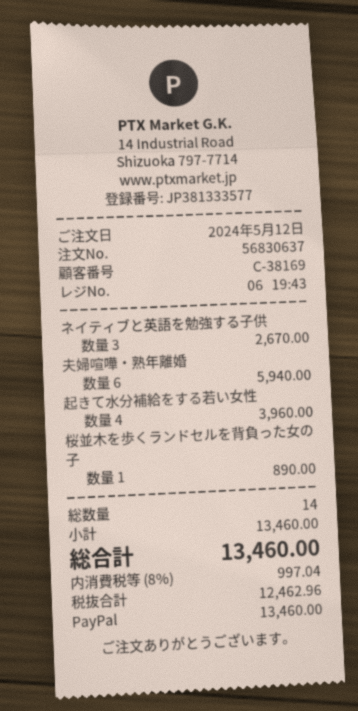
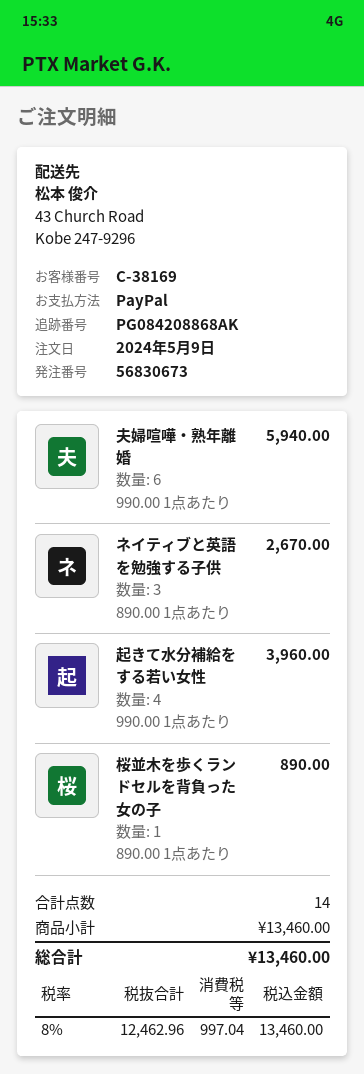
order number: 56830637 -> 56830673
order date: 2024-05-12 -> 2024-05-09

